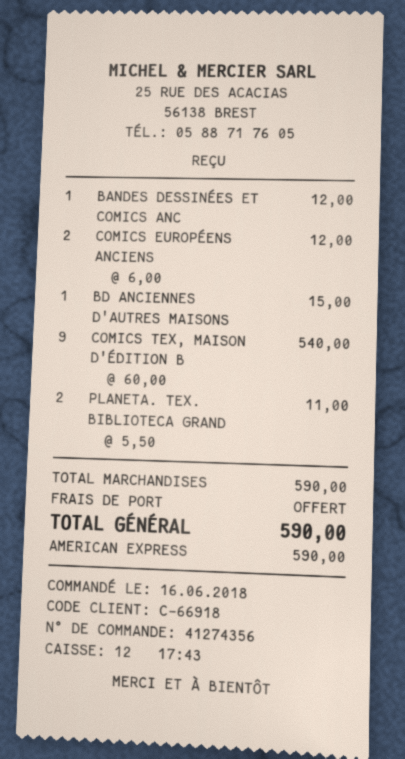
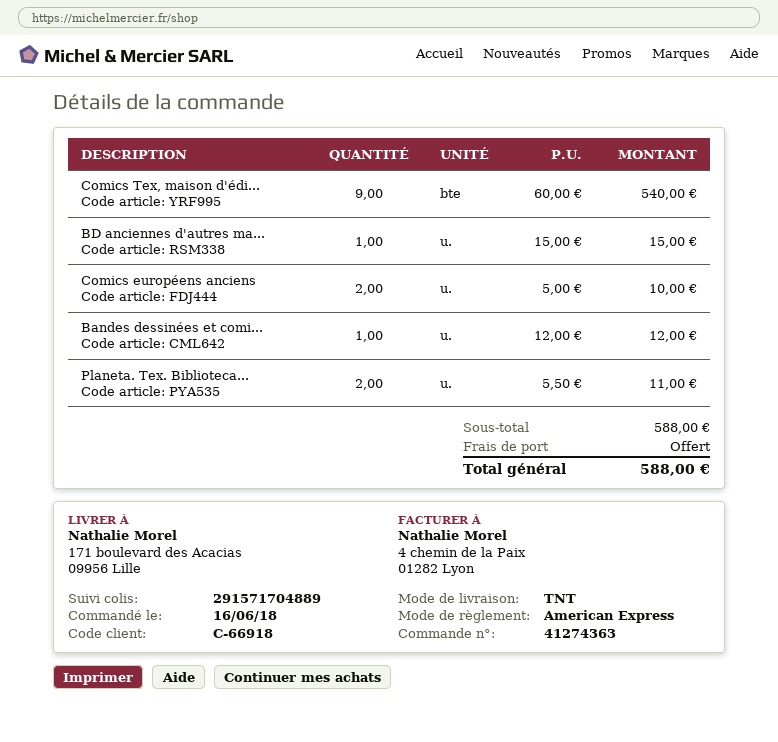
order number: 41274356 -> 41274363
COMICS EUROPÉENS ANCIENS: 2 x 6.00 = 12.00 -> 2 x 5.00 = 10.00
subtotal: 590.00 -> 588.00
total: 590.00 -> 588.00

